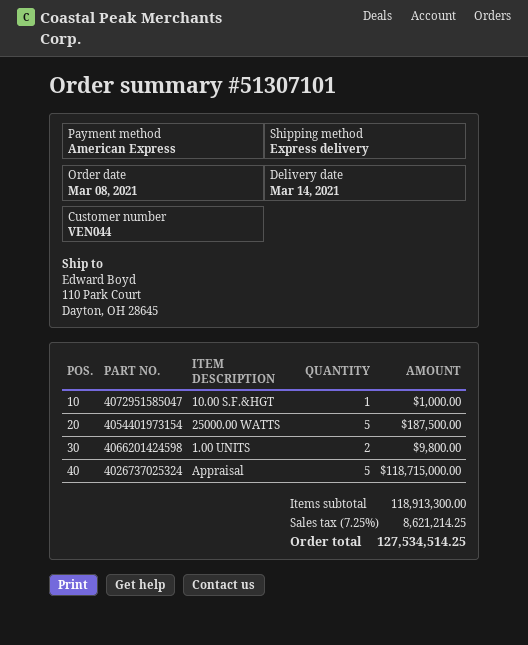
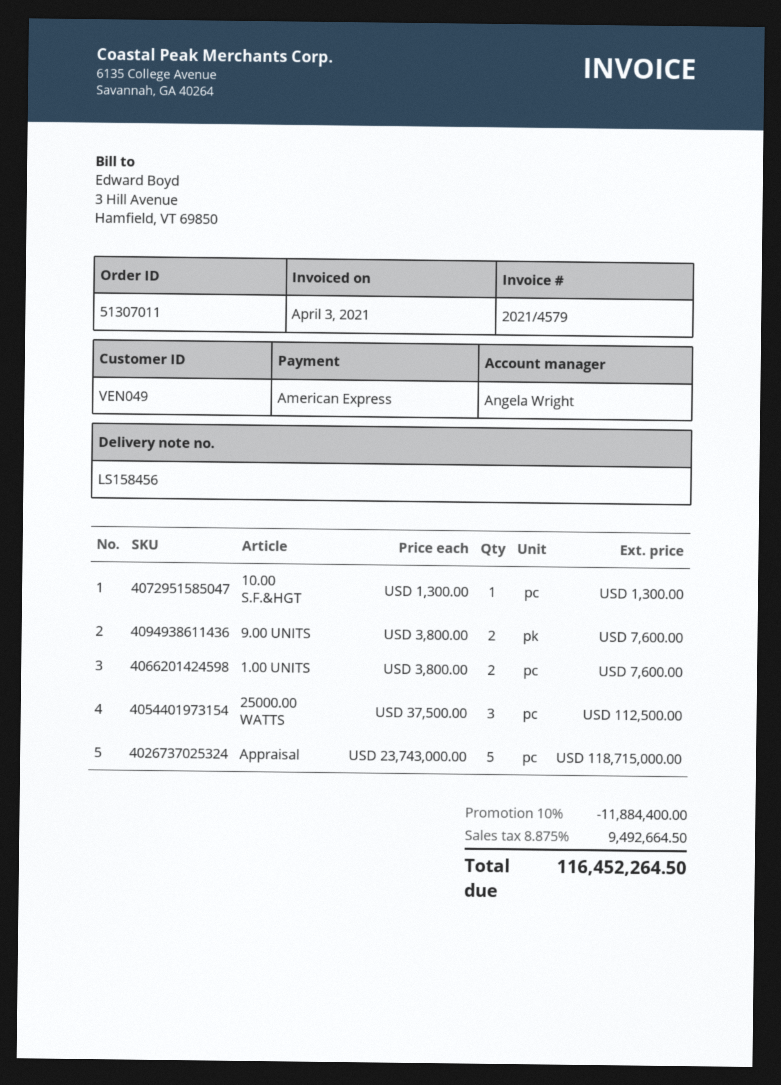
order number: 51307101 -> 51307011
customer number: VEN044 -> VEN049
10.00 S.F.&HGT: 1 for 1000.00 -> 1 for 1300.00
25000.00 WATTS: 5 for 187500.00 -> 3 for 112500.00
1.00 UNITS: 2 for 9800.00 -> 2 for 7600.00
9.00 UNITS: none -> 2 for 7600.00
discount: none -> 10% = 11884400.00
tax: 7.25% = 8621214.25 -> 8.875% = 9492664.50
total: 127534514.25 -> 116452264.50

